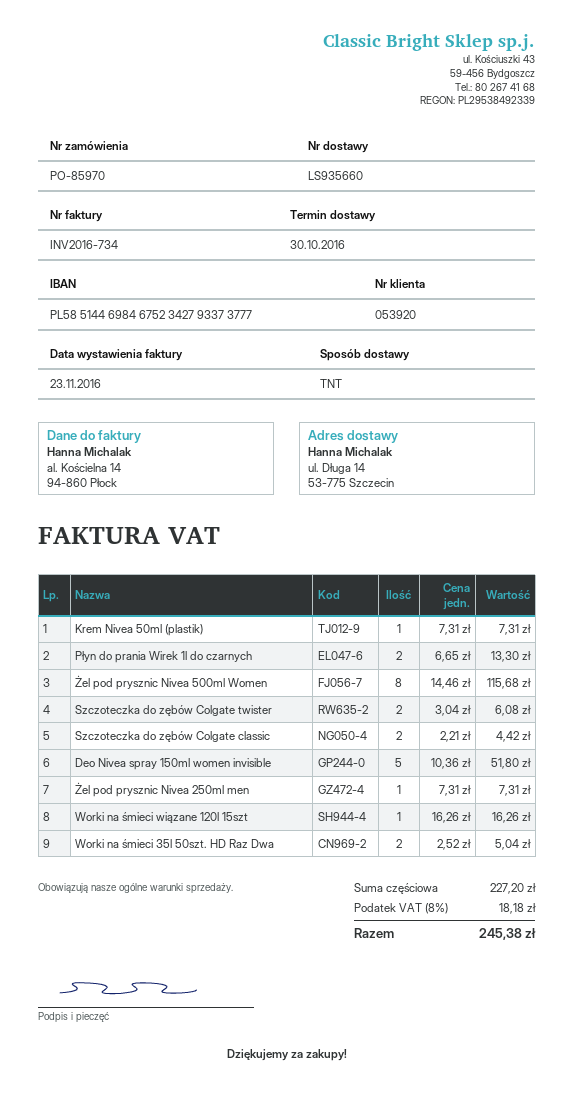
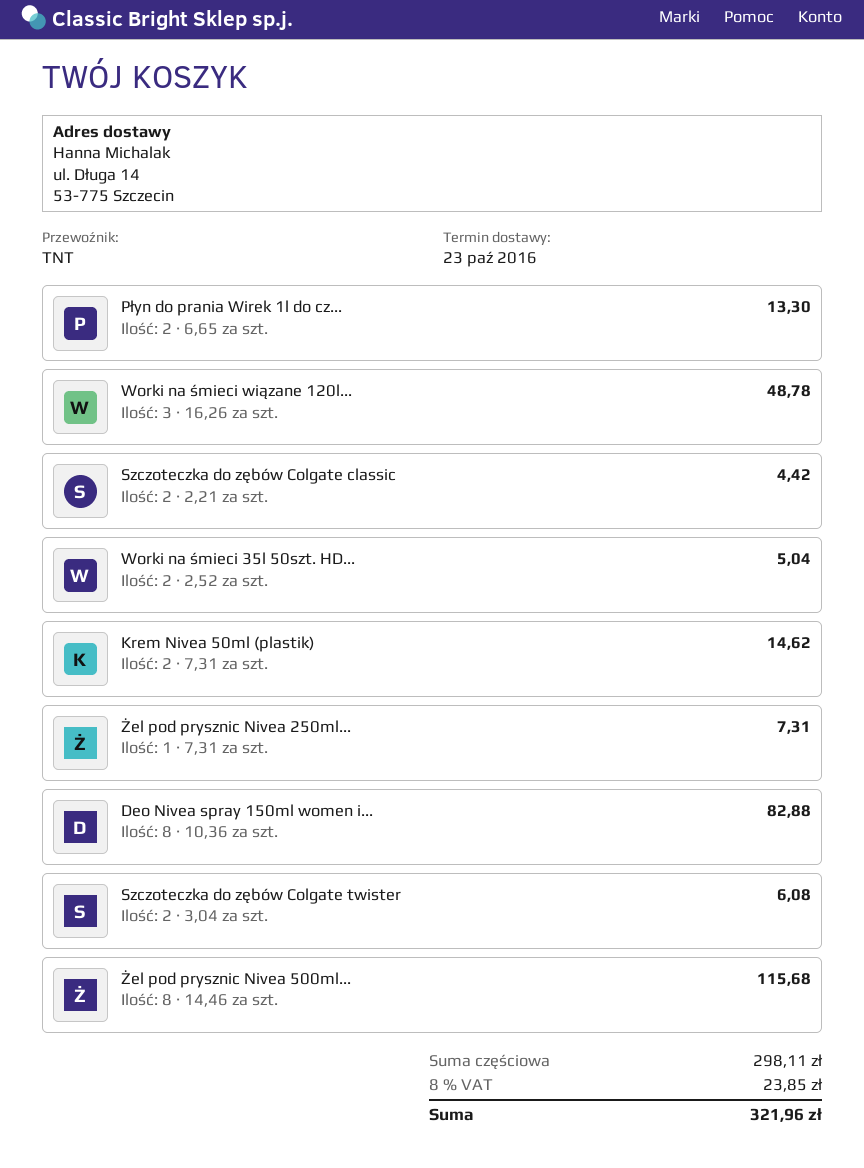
delivery date: 2016-10-30 -> 2016-10-23
Krem Nivea 50ml (plastik): 1 x 7.31 = 7.31 -> 2 x 7.31 = 14.62
Deo Nivea spray 150ml women invisible: 5 x 10.36 = 51.80 -> 8 x 10.36 = 82.88
Worki na śmieci wiązane 120l 15szt: 1 x 16.26 = 16.26 -> 3 x 16.26 = 48.78
subtotal: 227.20 -> 298.11
tax: 8% = 18.18 -> 8% = 23.85
total: 245.38 -> 321.96

